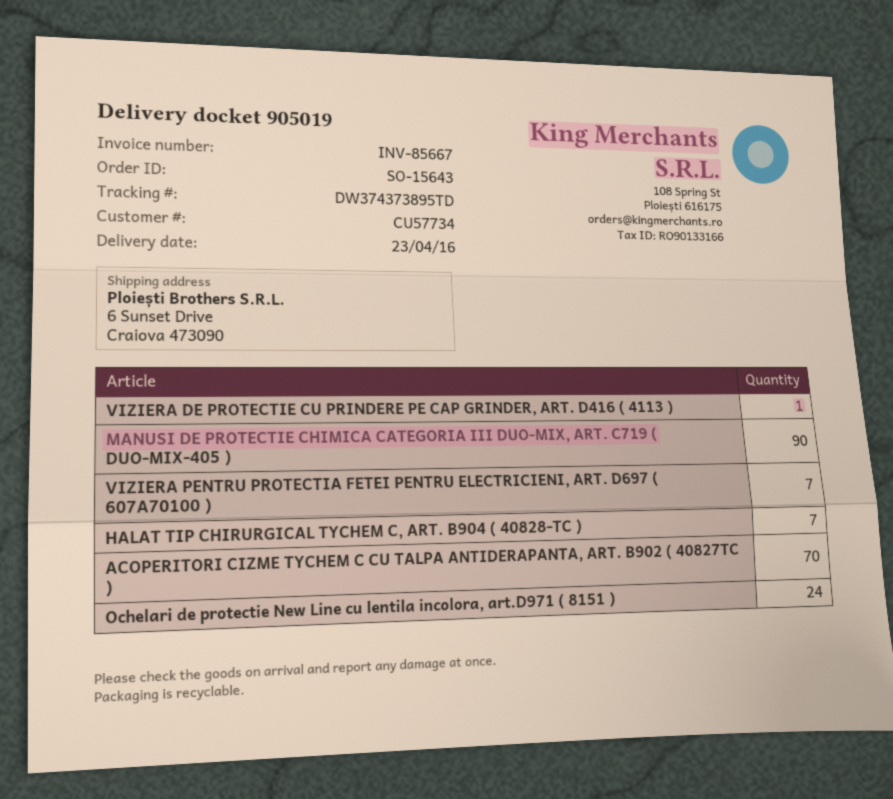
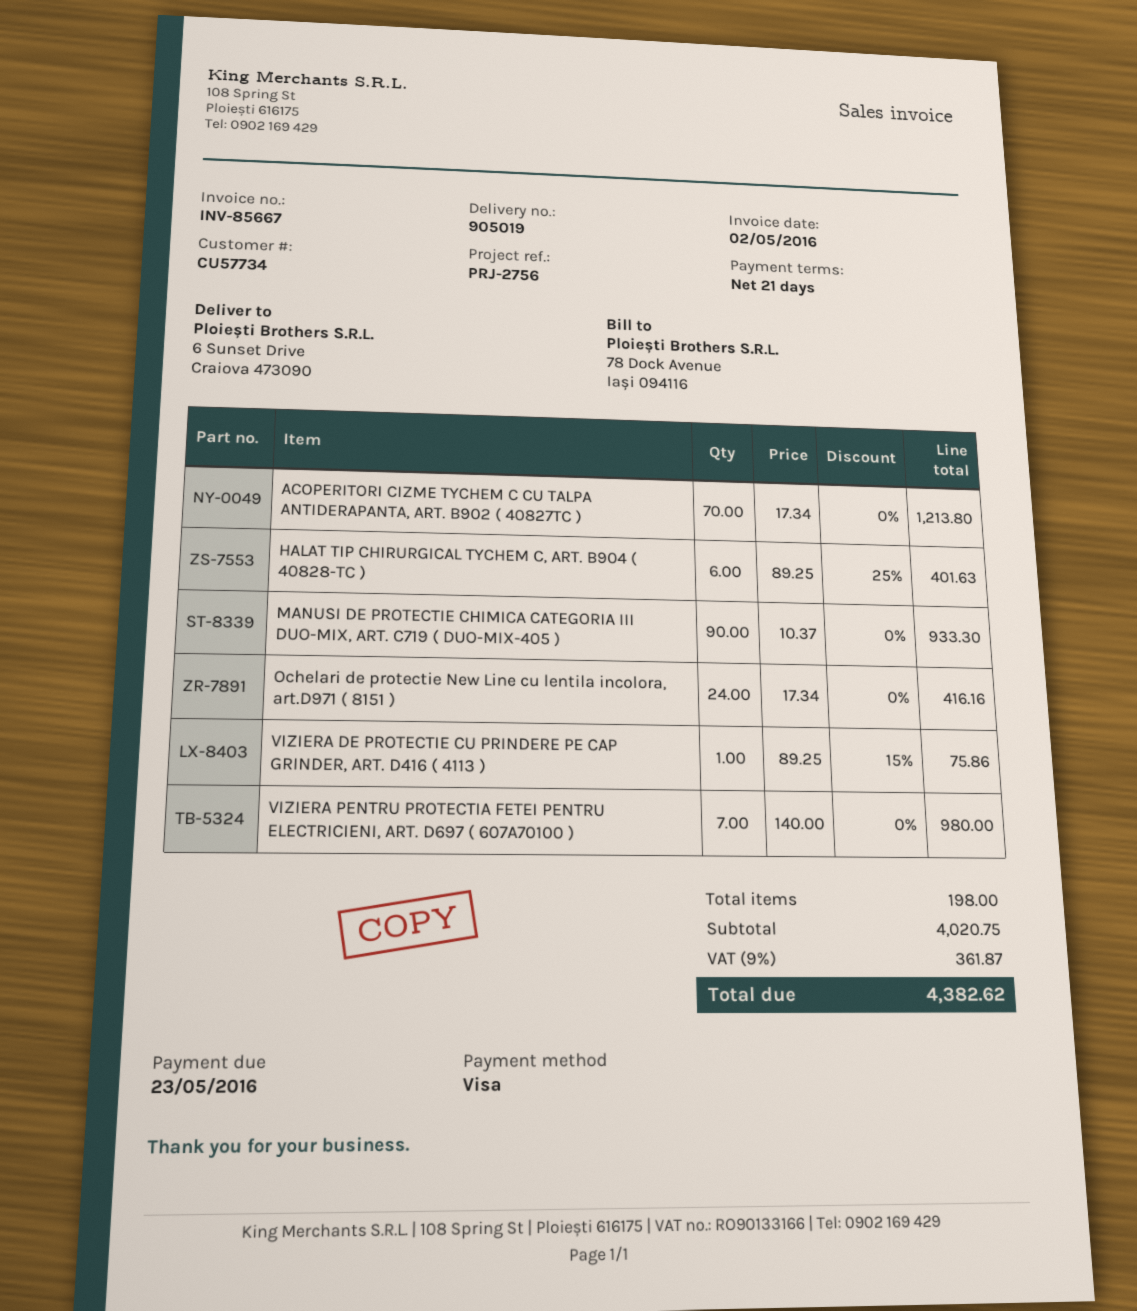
HALAT TIP CHIRURGICAL TYCHEM C, ART. B904 ( 40828-TC ): 7 -> 6

